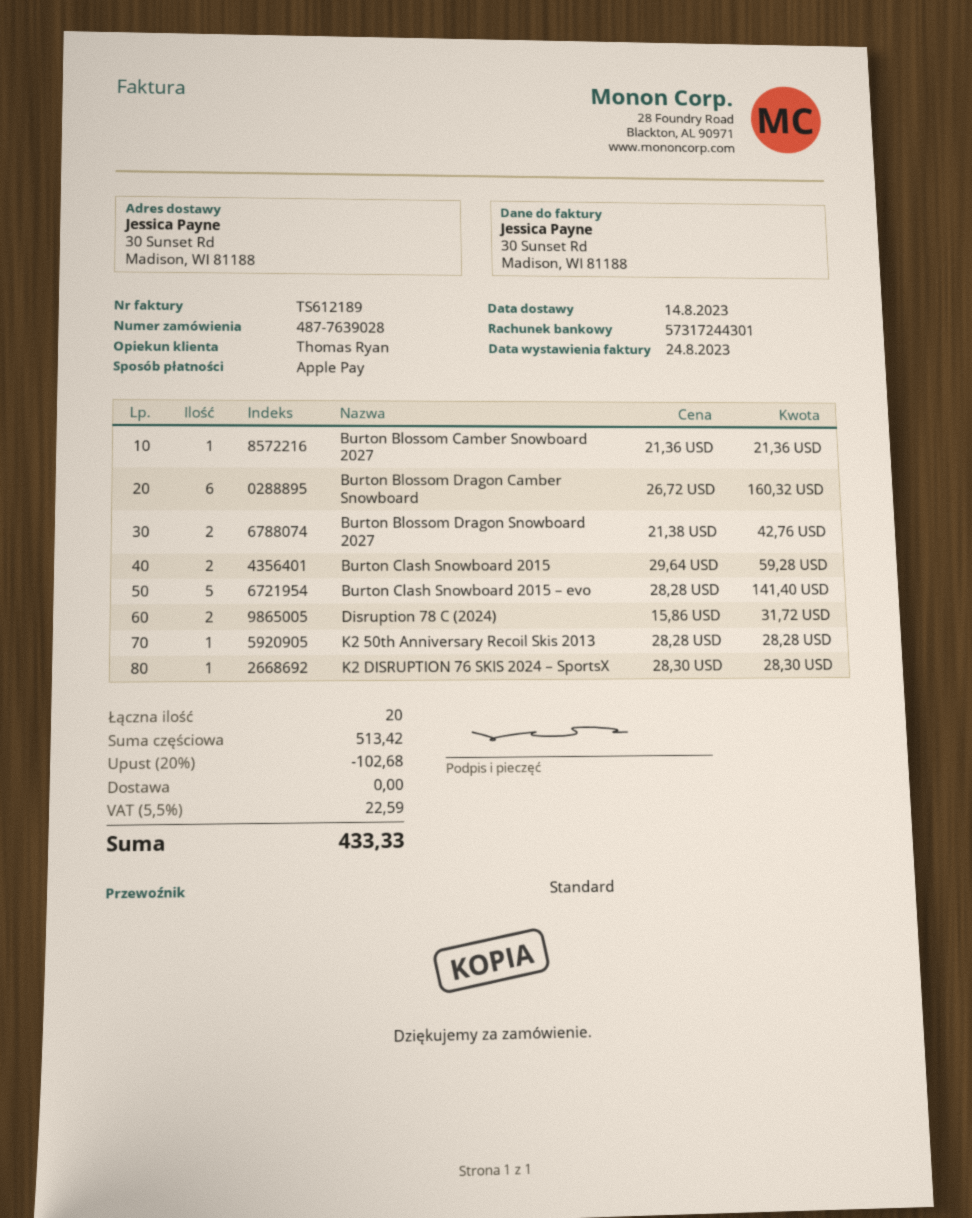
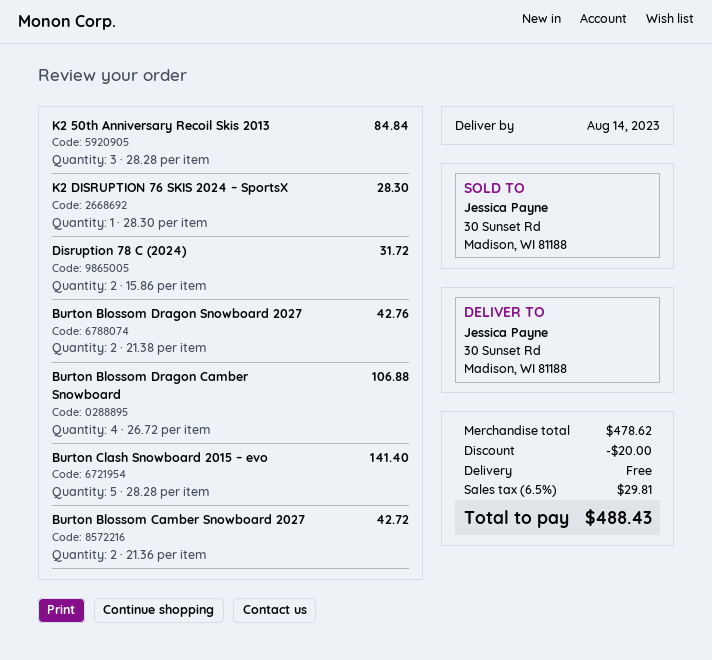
Burton Blossom Camber Snowboard 2027: 1 x 21.36 = 21.36 -> 2 x 21.36 = 42.72
Burton Blossom Dragon Camber Snowboard: 6 x 26.72 = 160.32 -> 4 x 26.72 = 106.88
Burton Clash Snowboard 2015: 2 x 29.64 = 59.28 -> none
K2 50th Anniversary Recoil Skis 2013: 1 x 28.28 = 28.28 -> 3 x 28.28 = 84.84
subtotal: 513.42 -> 478.62
discount: 102.68 -> 20.00
tax: 5.5% = 22.59 -> 6.5% = 29.81
total: 433.33 -> 488.43

